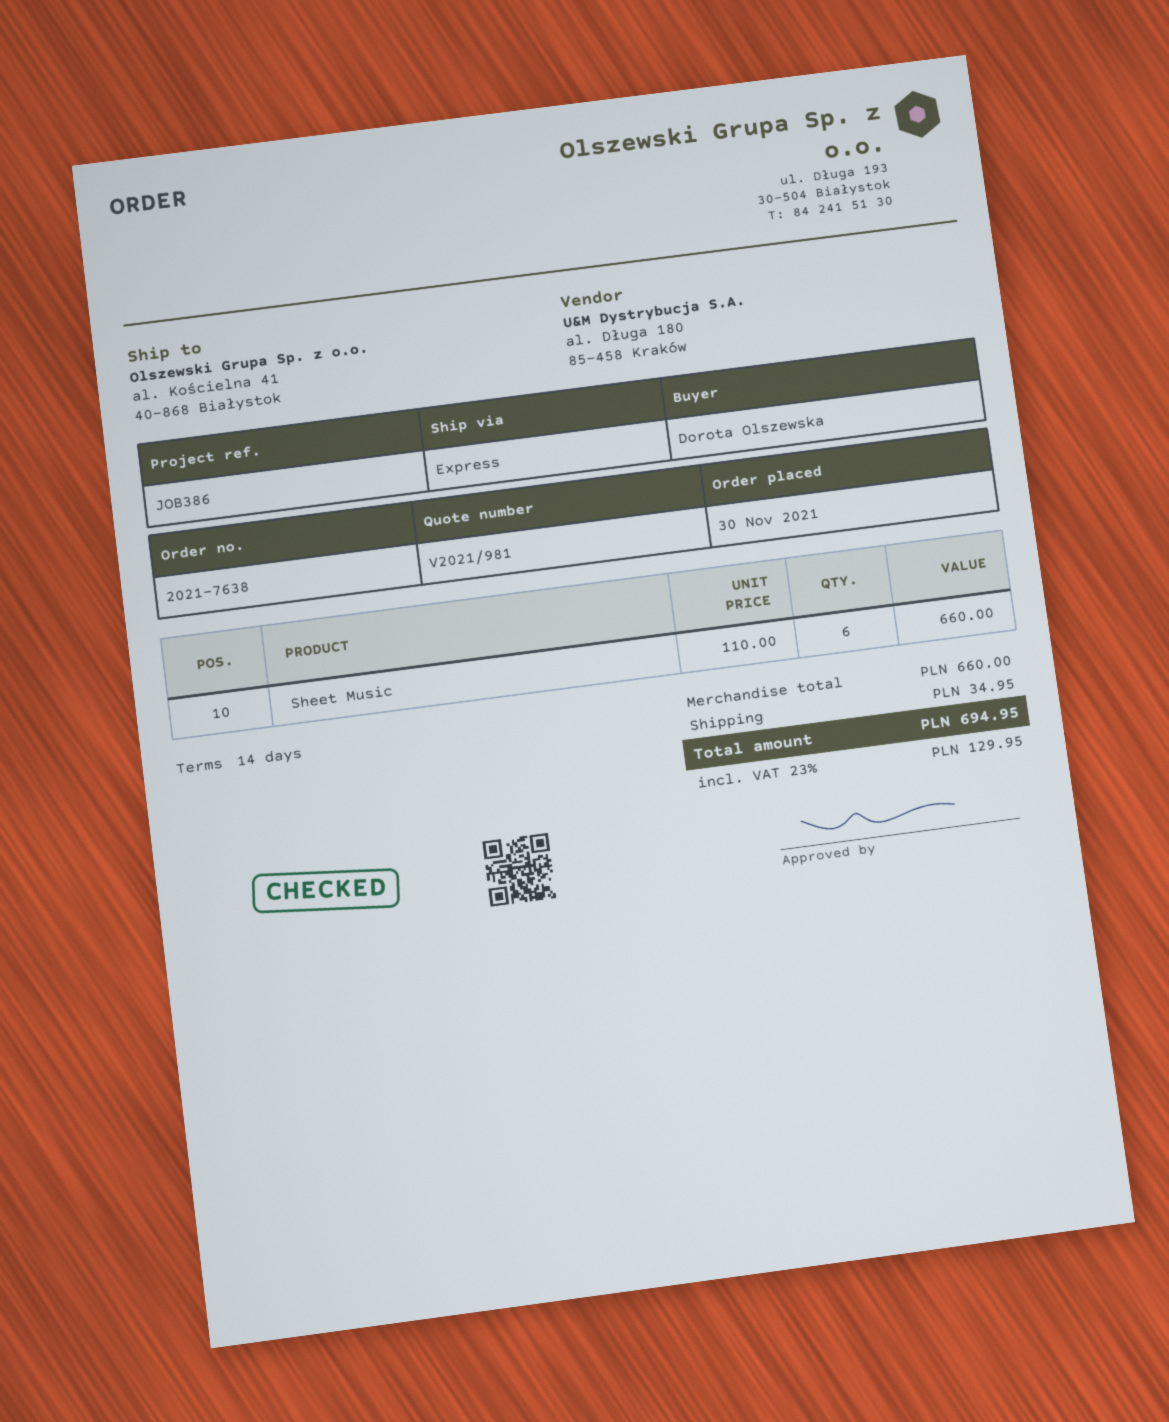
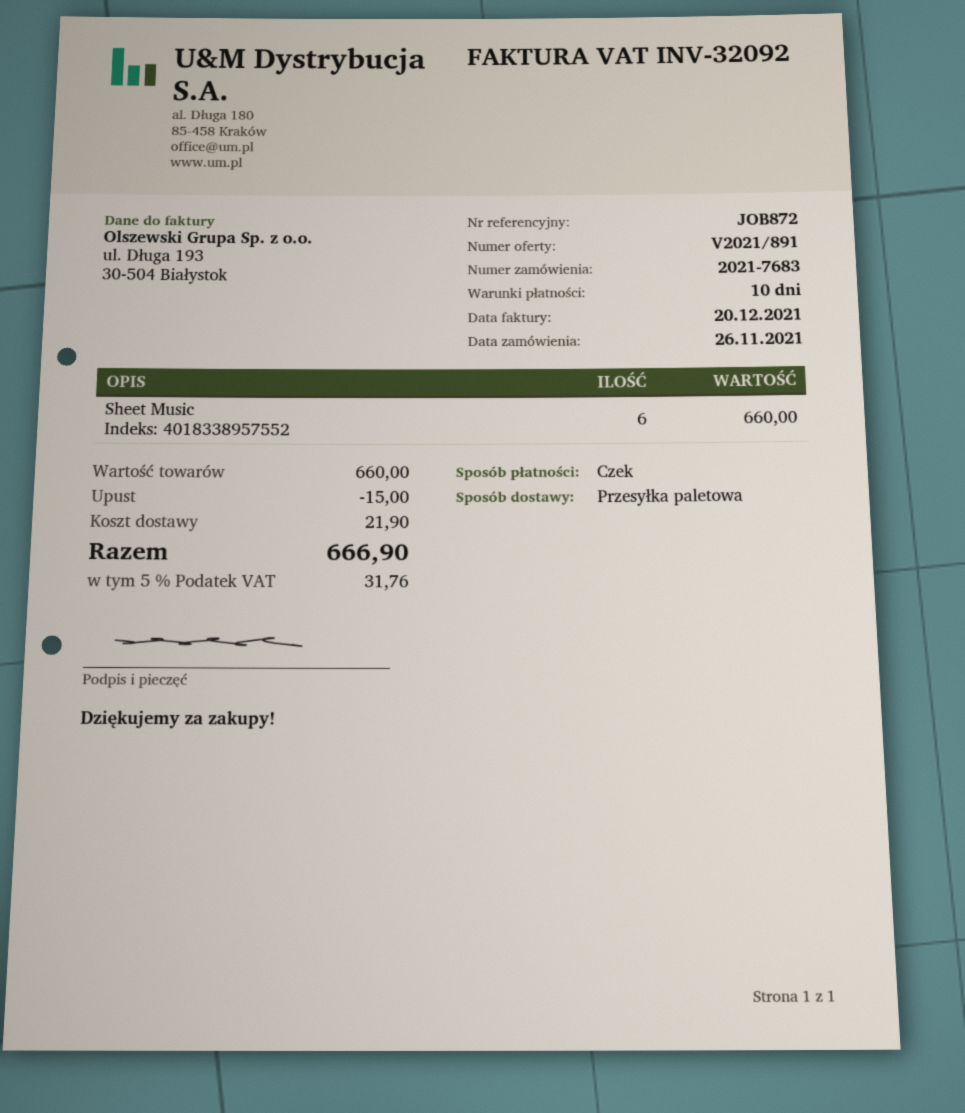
quote number: V2021/981 -> V2021/891
order number: 2021-7638 -> 2021-7683
order date: 2021-11-30 -> 2021-11-26
payment terms: 14 days -> 10 days
reference: JOB386 -> JOB872
shipping method: express -> pallet freight
discount: none -> 15.00
shipping: 34.95 -> 21.90
tax: 23% = 129.95 -> 5% = 31.76
total: 694.95 -> 666.90

